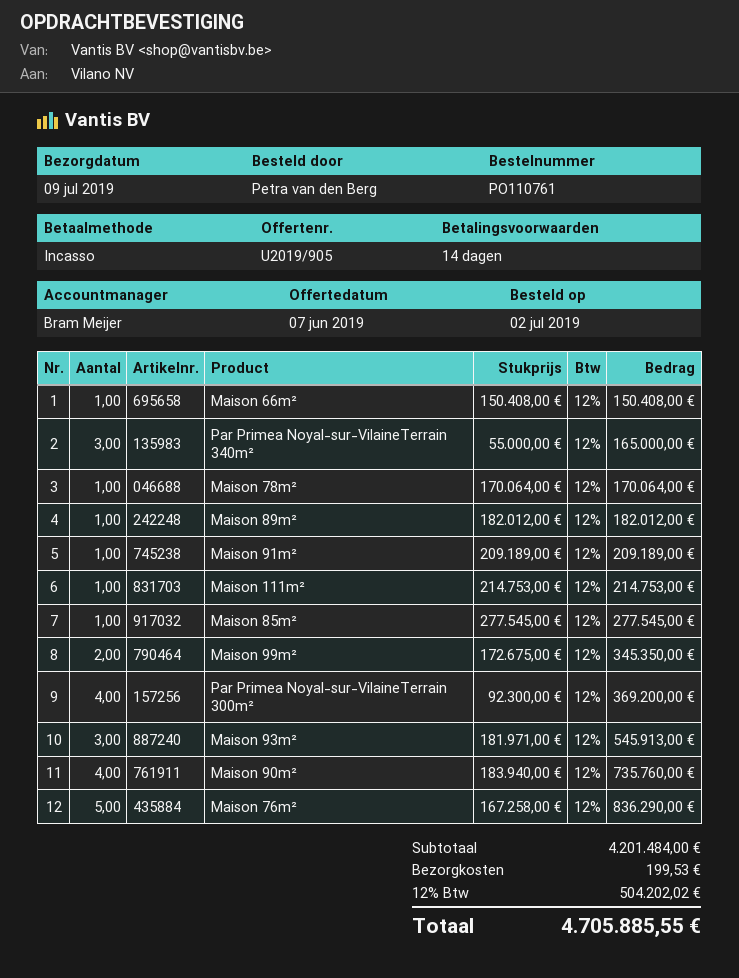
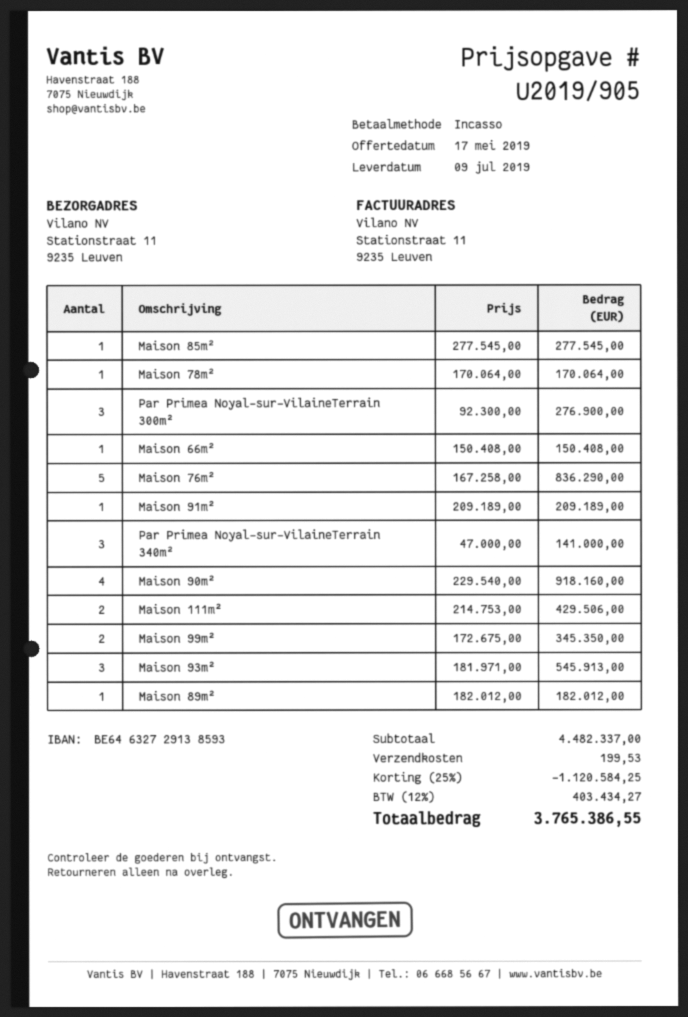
quote date: 2019-06-07 -> 2019-05-17
Par Primea Noyal-sur-VilaineTerrain 340m²: 3 x 55000.00 = 165000.00 -> 3 x 47000.00 = 141000.00
Maison 111m²: 1 x 214753.00 = 214753.00 -> 2 x 214753.00 = 429506.00
Par Primea Noyal-sur-VilaineTerrain 300m²: 4 x 92300.00 = 369200.00 -> 3 x 92300.00 = 276900.00
Maison 90m²: 4 x 183940.00 = 735760.00 -> 4 x 229540.00 = 918160.00
subtotal: 4201484.00 -> 4482337.00
discount: none -> 25% = 1120584.25
tax: 12% = 504202.02 -> 12% = 403434.27
total: 4705885.55 -> 3765386.55

